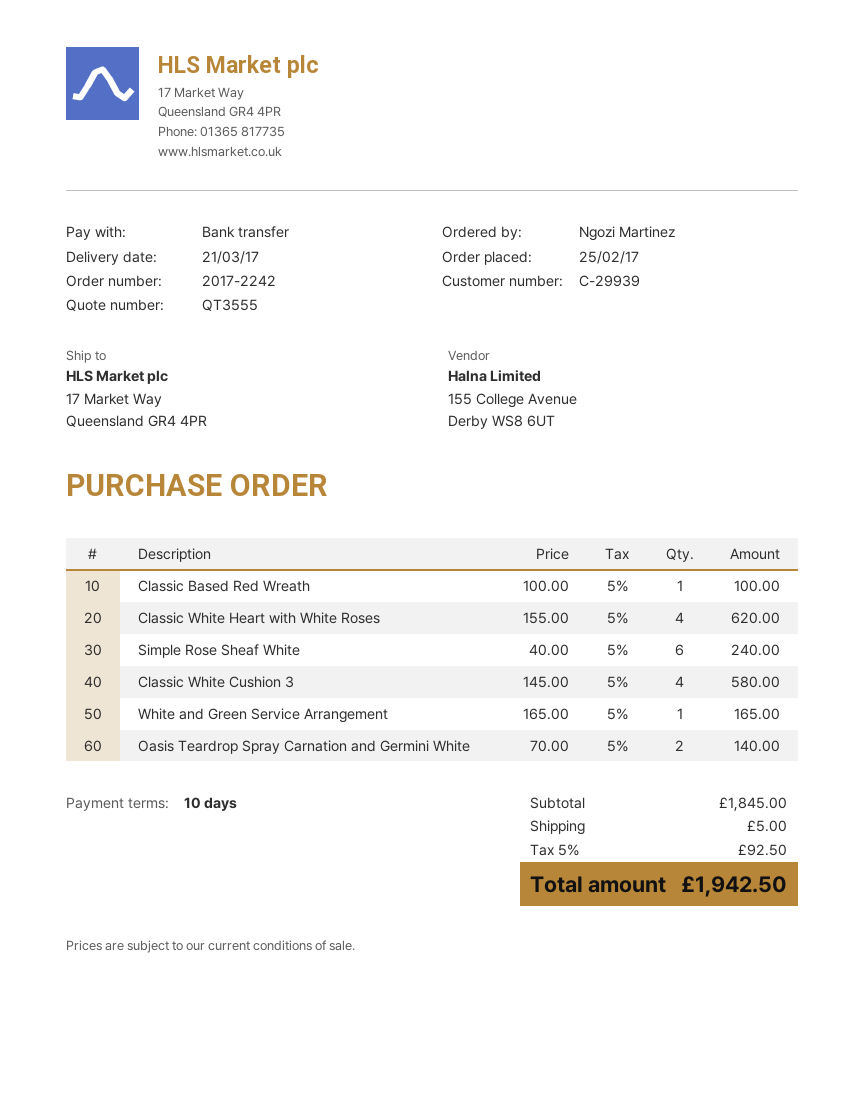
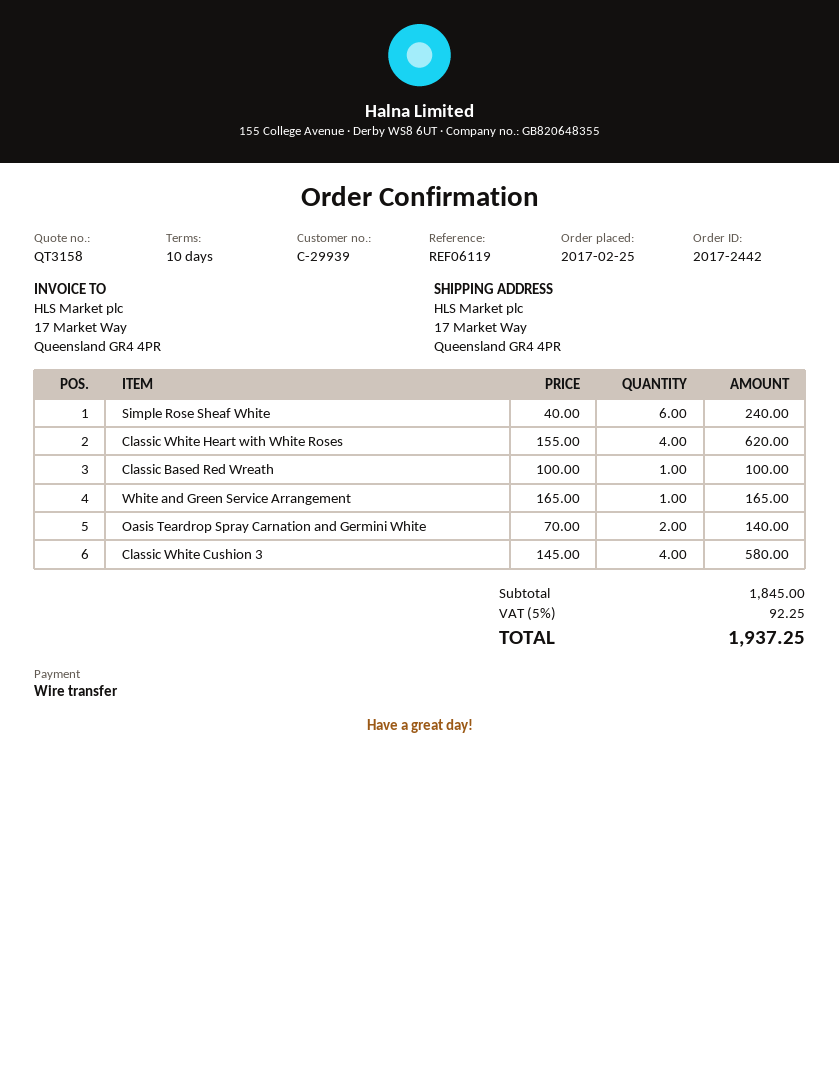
quote number: QT3555 -> QT3158
order number: 2017-2242 -> 2017-2442
shipping: 5.00 -> none
tax: 5% = 92.50 -> 5% = 92.25
total: 1942.50 -> 1937.25

